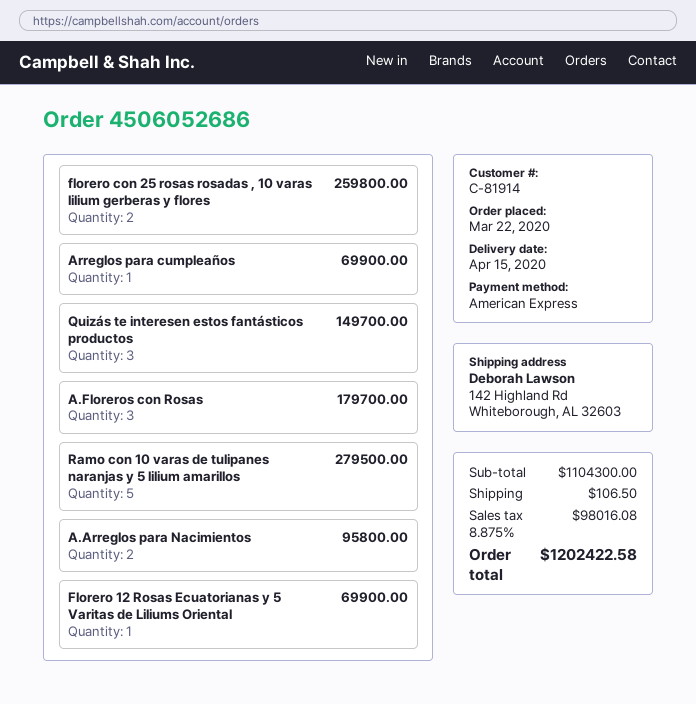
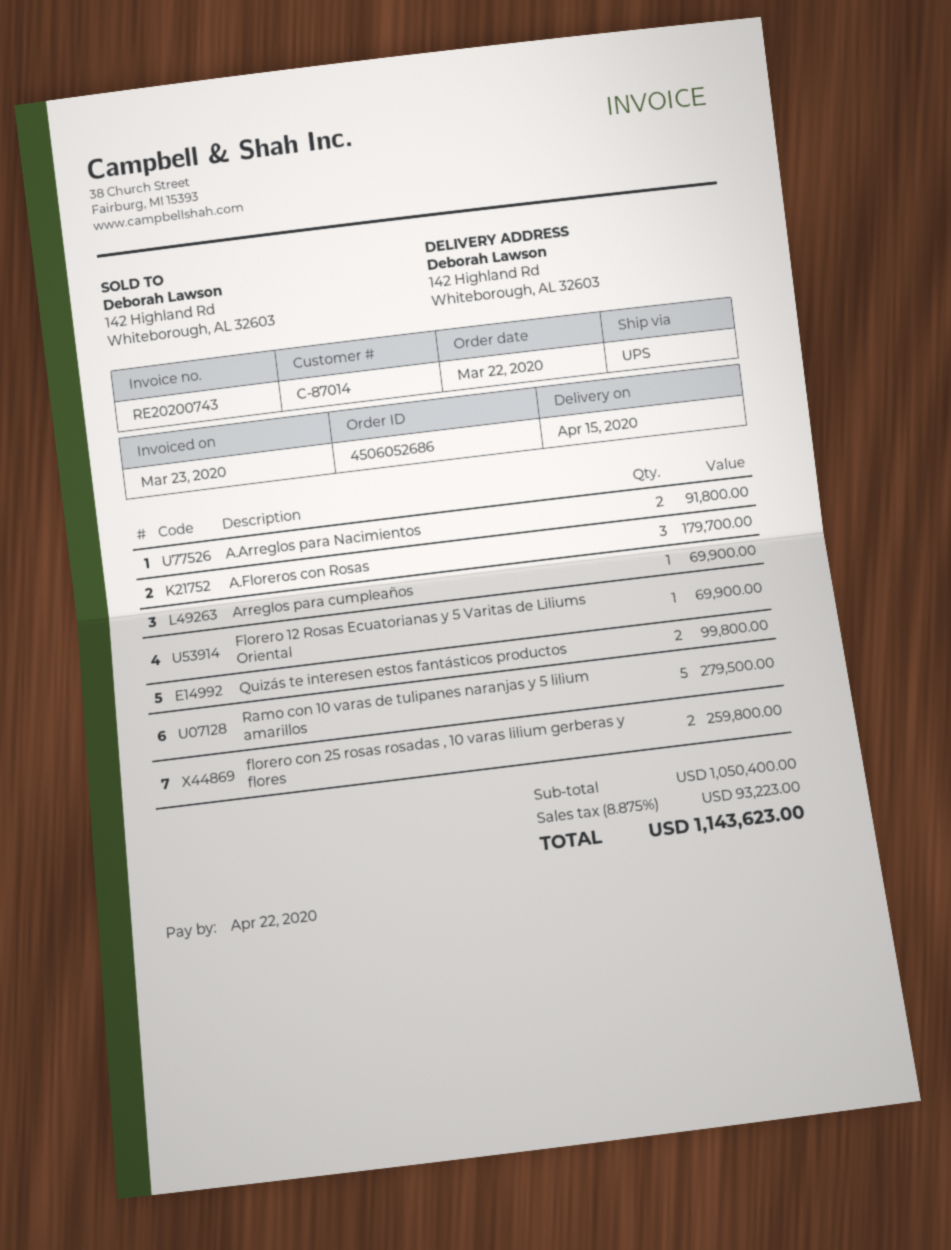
customer number: C-81914 -> C-87014
Quizás te interesen estos fantásticos productos: 3 for 149700.00 -> 2 for 99800.00
A.Arreglos para Nacimientos: 2 for 95800.00 -> 2 for 91800.00
subtotal: 1104300.00 -> 1050400.00
shipping: 106.50 -> none
tax: 8.875% = 98016.08 -> 8.875% = 93223.00
total: 1202422.58 -> 1143623.00

